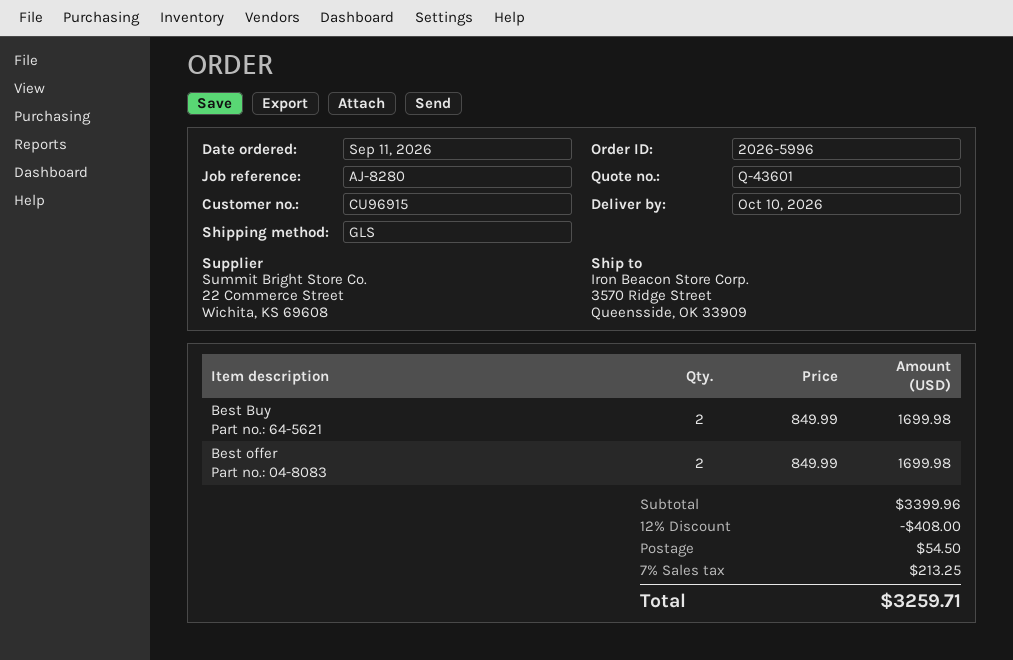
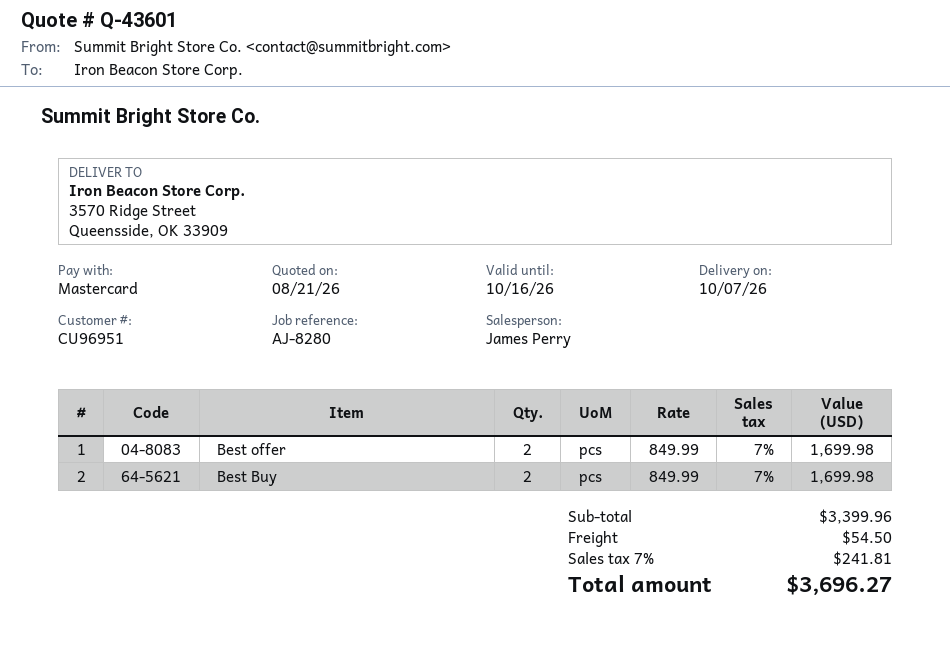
delivery date: 2026-10-10 -> 2026-10-07
customer number: CU96915 -> CU96951
discount: 12% = 408.00 -> none
tax: 7% = 213.25 -> 7% = 241.81
total: 3259.71 -> 3696.27

